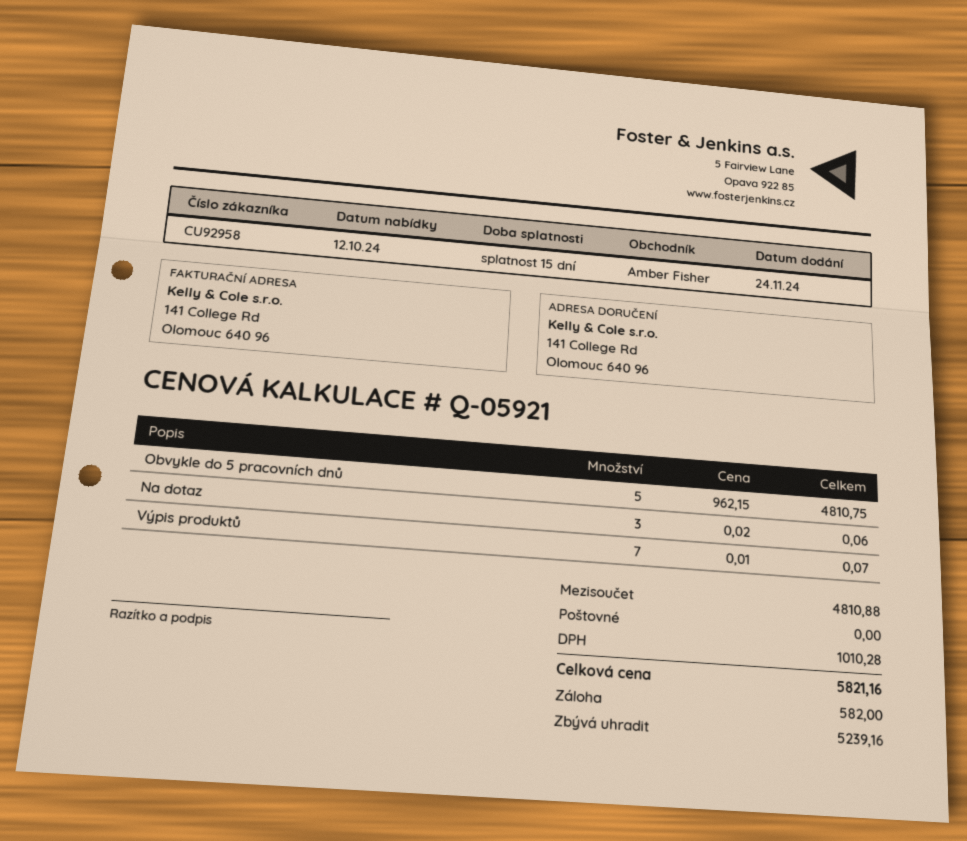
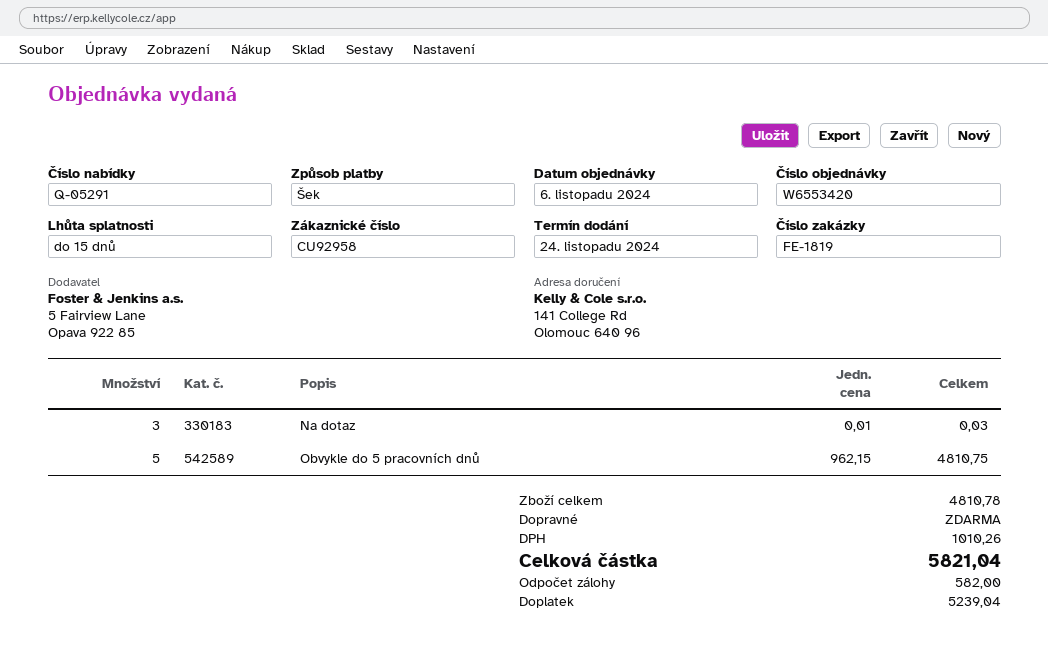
quote number: Q-05921 -> Q-05291
Na dotaz: 3 x 0.02 = 0.06 -> 3 x 0.01 = 0.03
Výpis produktů: 7 x 0.01 = 0.07 -> none
subtotal: 4810.88 -> 4810.78
tax: 1010.28 -> 1010.26
total: 5821.16 -> 5821.04
balance: 5239.16 -> 5239.04

